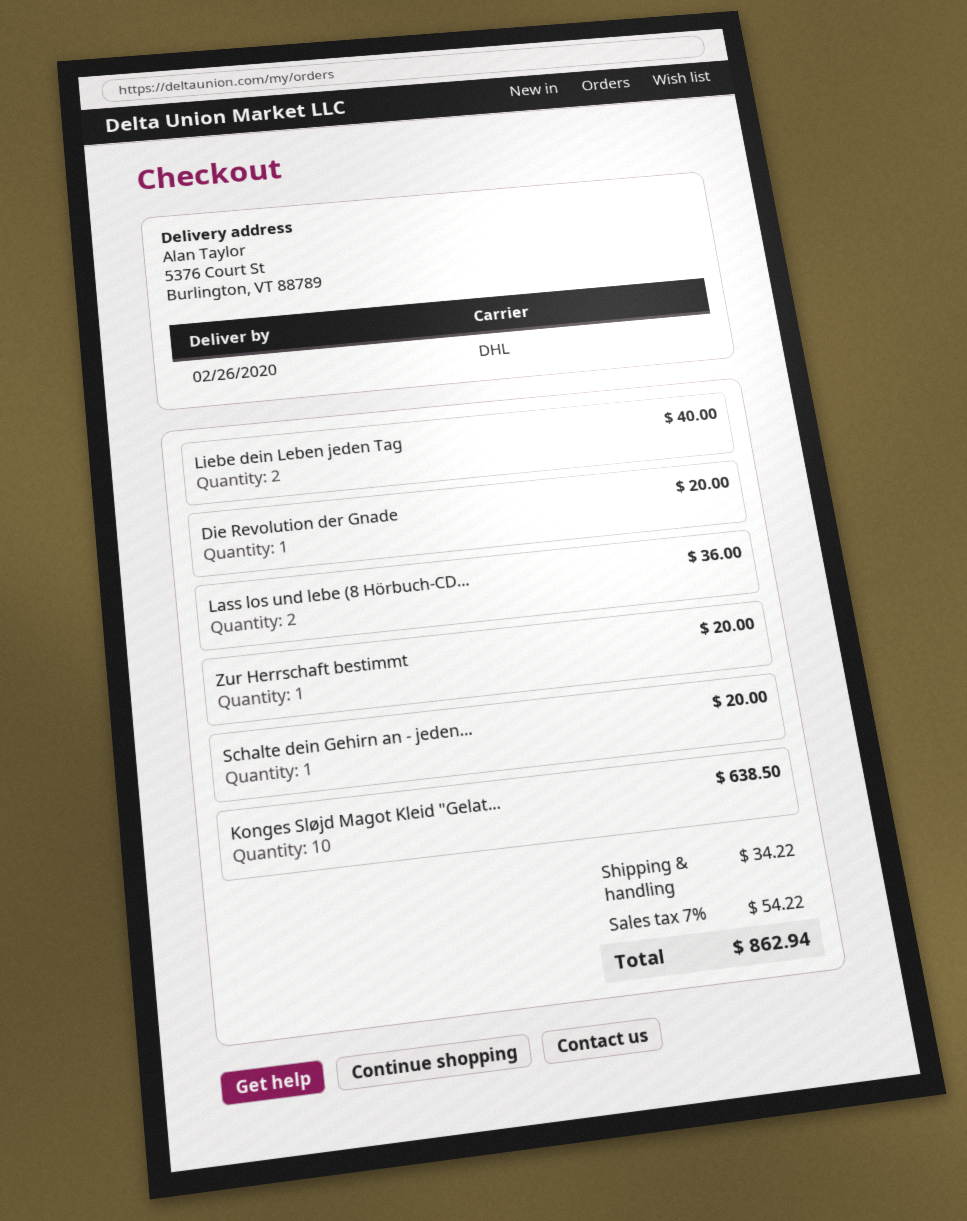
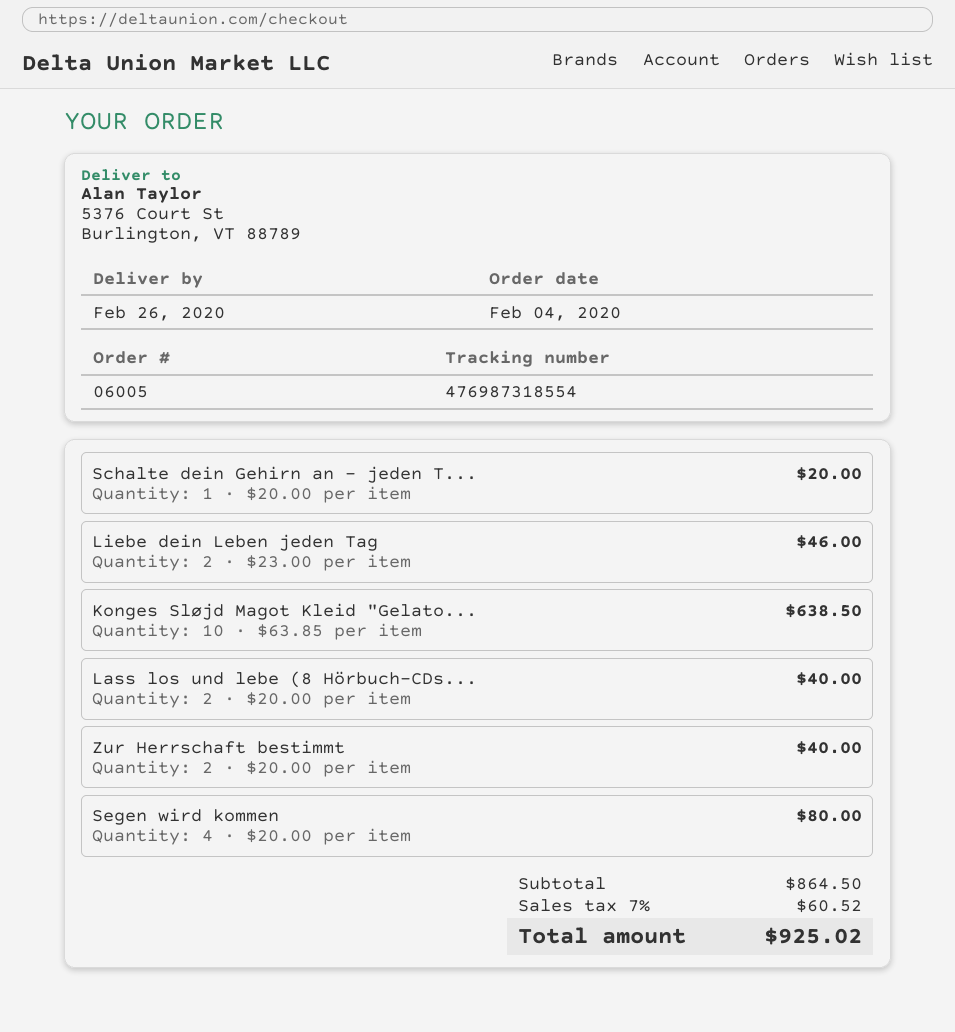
Liebe dein Leben jeden Tag: 2 for 40.00 -> 2 for 46.00
Die Revolution der Gnade: 1 for 20.00 -> none
Lass los und lebe (8 Hörbuch-CD...: 2 for 36.00 -> 2 for 40.00
Zur Herrschaft bestimmt: 1 for 20.00 -> 2 for 40.00
Segen wird kommen: none -> 4 for 80.00
shipping: 34.22 -> none
tax: 7% = 54.22 -> 7% = 60.52
total: 862.94 -> 925.02

